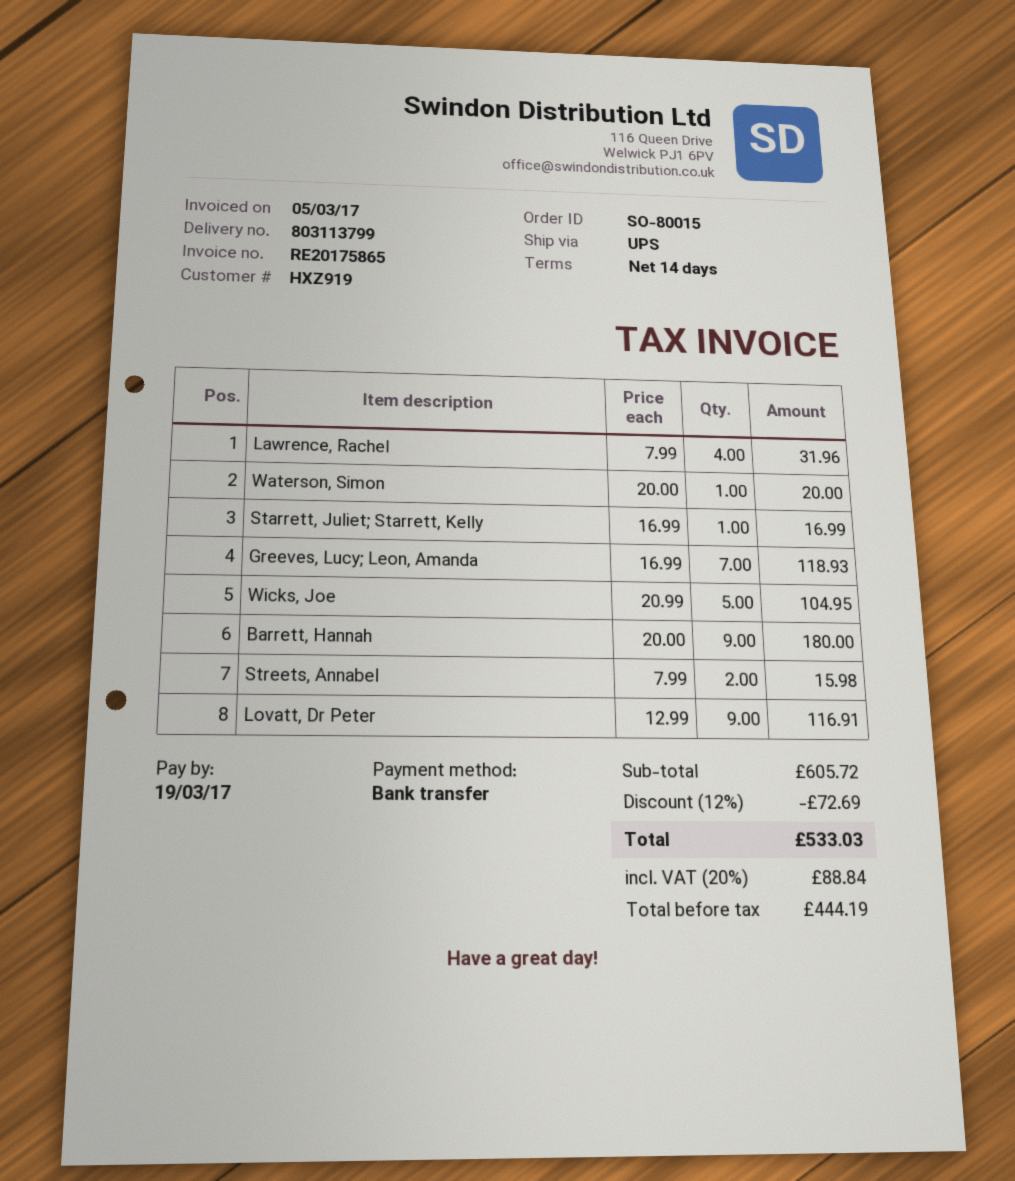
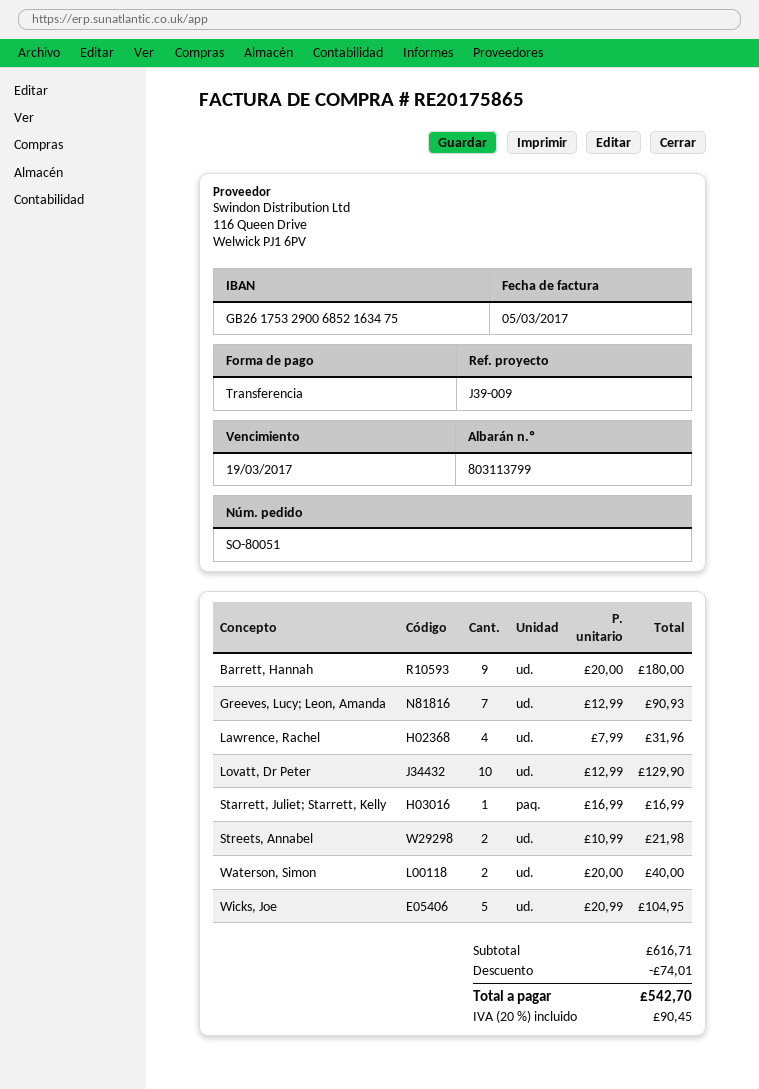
order number: SO-80015 -> SO-80051
Waterson, Simon: 1 x 20.00 = 20.00 -> 2 x 20.00 = 40.00
Greeves, Lucy; Leon, Amanda: 7 x 16.99 = 118.93 -> 7 x 12.99 = 90.93
Streets, Annabel: 2 x 7.99 = 15.98 -> 2 x 10.99 = 21.98
Lovatt, Dr Peter: 9 x 12.99 = 116.91 -> 10 x 12.99 = 129.90
subtotal: 605.72 -> 616.71
discount: 72.69 -> 74.01
tax: 20% = 88.84 -> 20% = 90.45
total: 533.03 -> 542.70

